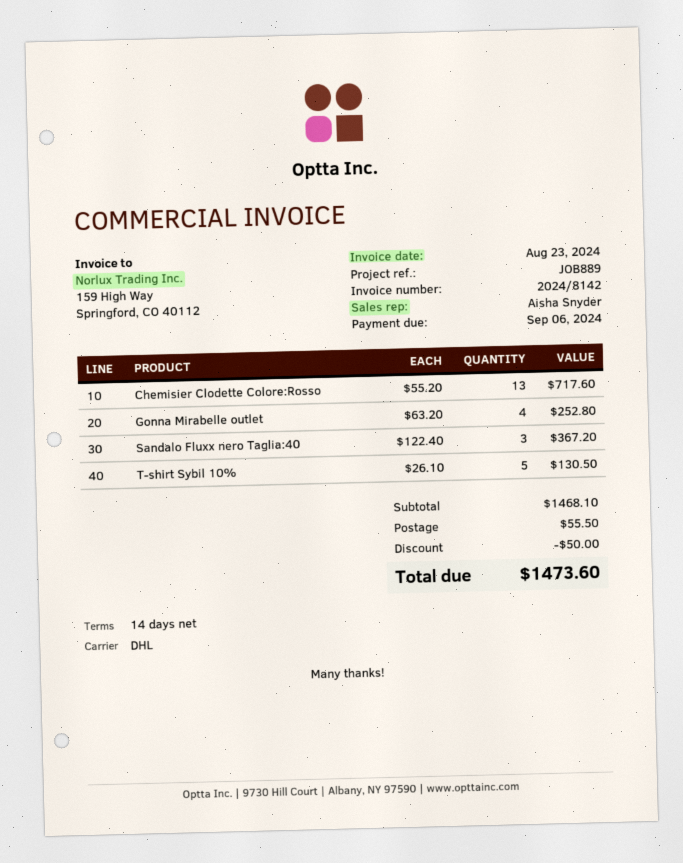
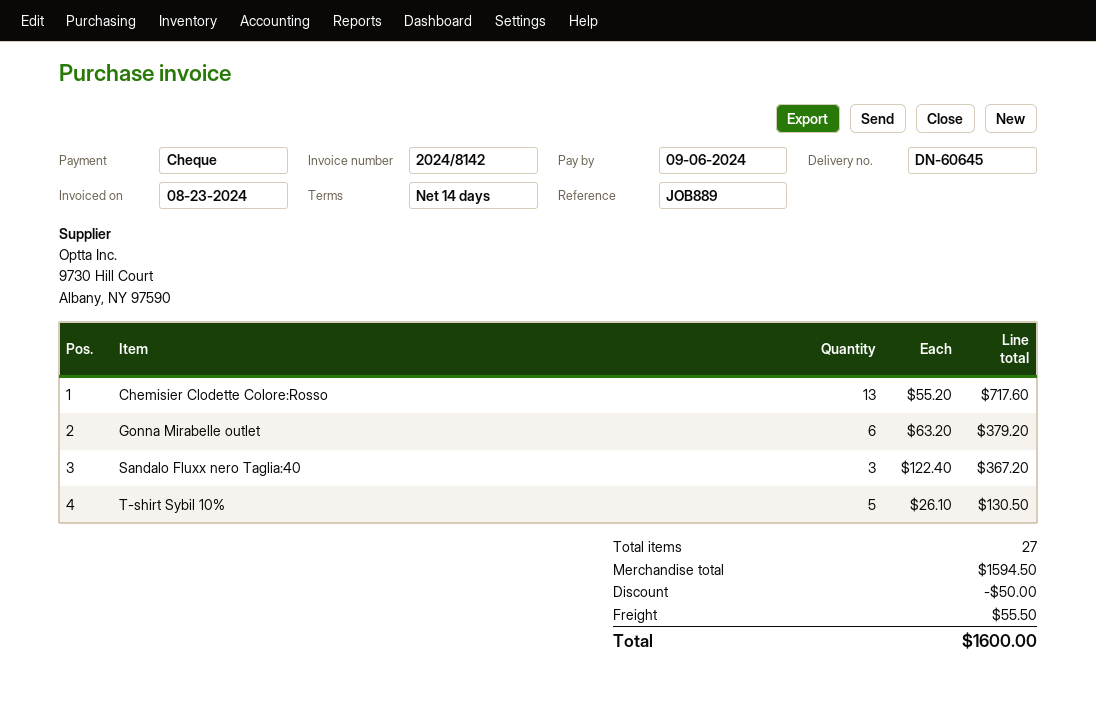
Gonna Mirabelle outlet: 4 x 63.20 = 252.80 -> 6 x 63.20 = 379.20
subtotal: 1468.10 -> 1594.50
total: 1473.60 -> 1600.00

